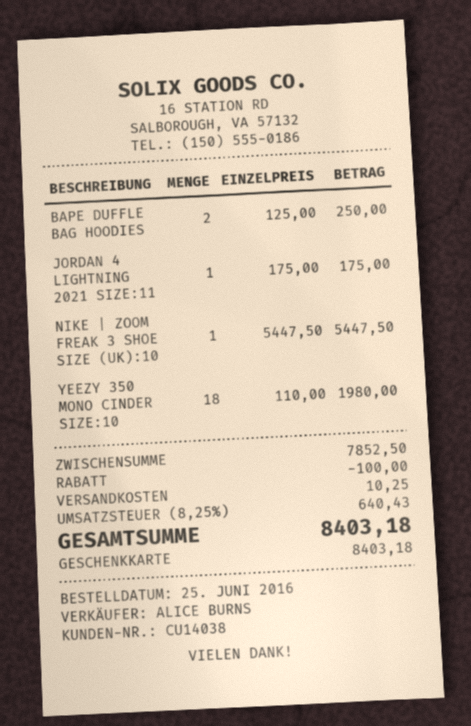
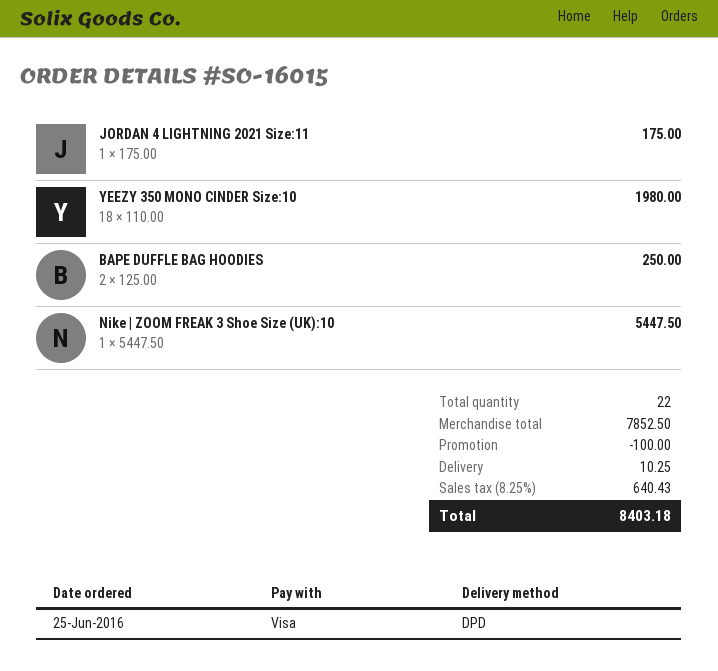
payment method: gift card -> Visa

